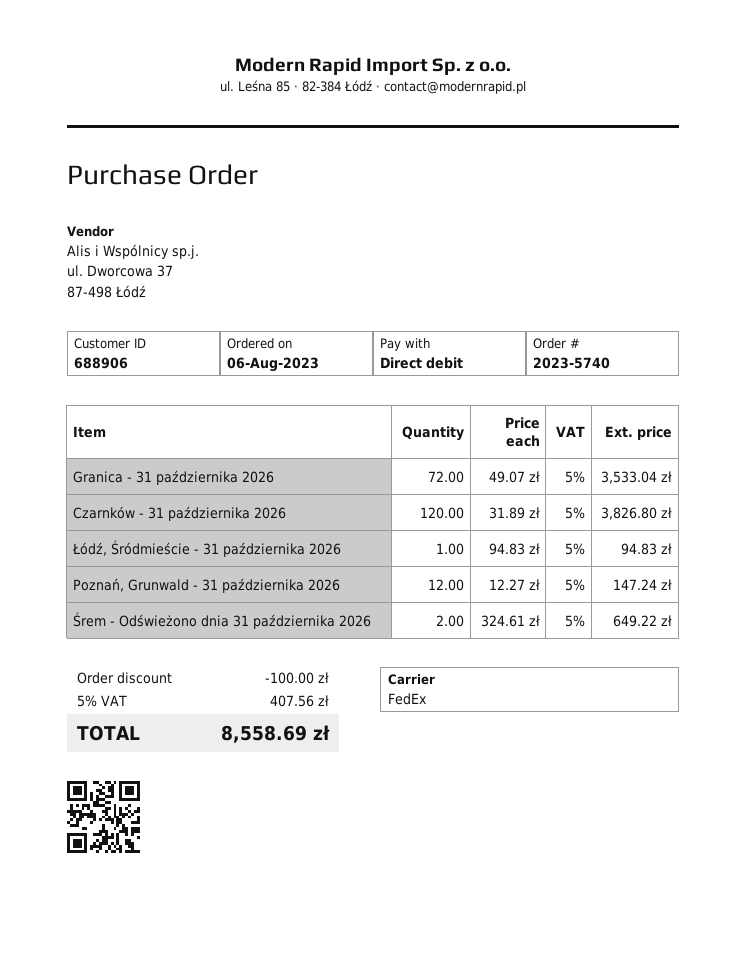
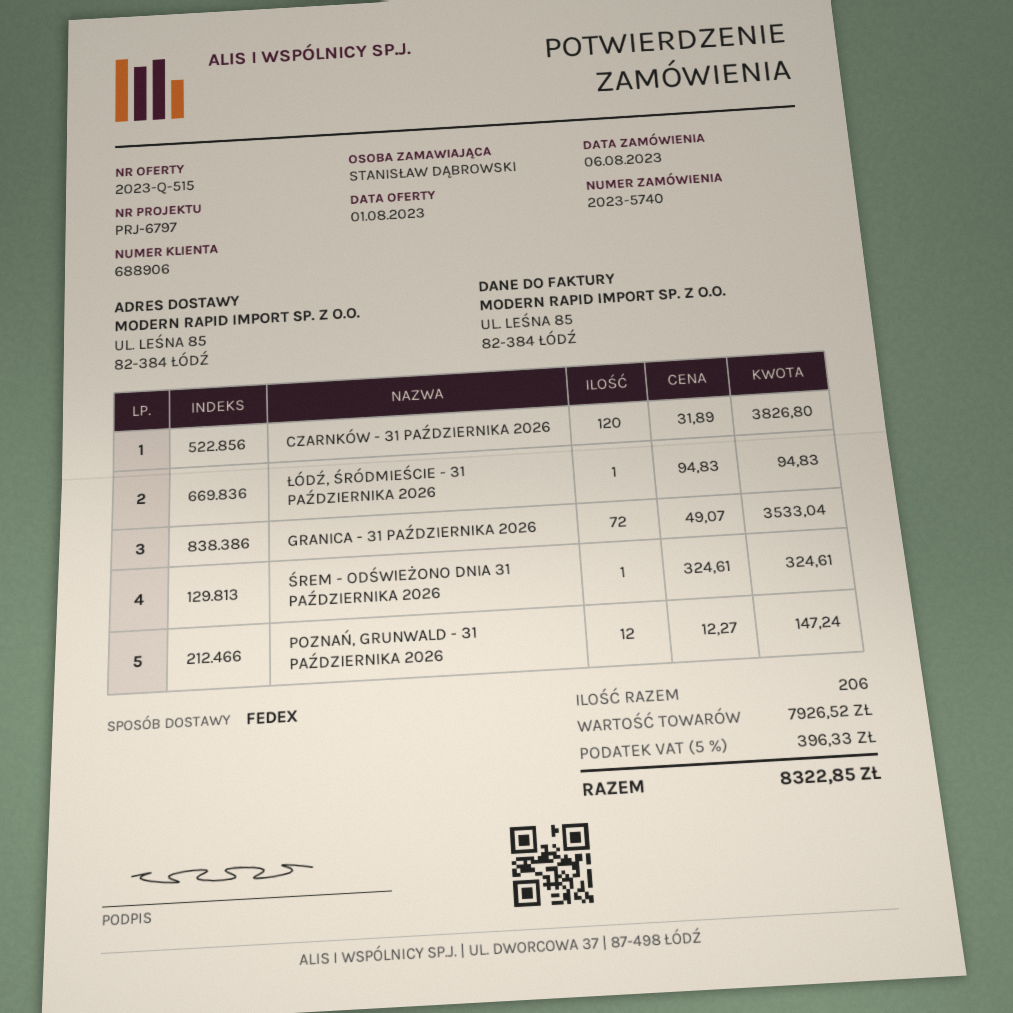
Śrem - Odświeżono dnia 31 października 2026: 2 x 324.61 = 649.22 -> 1 x 324.61 = 324.61
discount: 100.00 -> none
tax: 5% = 407.56 -> 5% = 396.33
total: 8558.69 -> 8322.85

